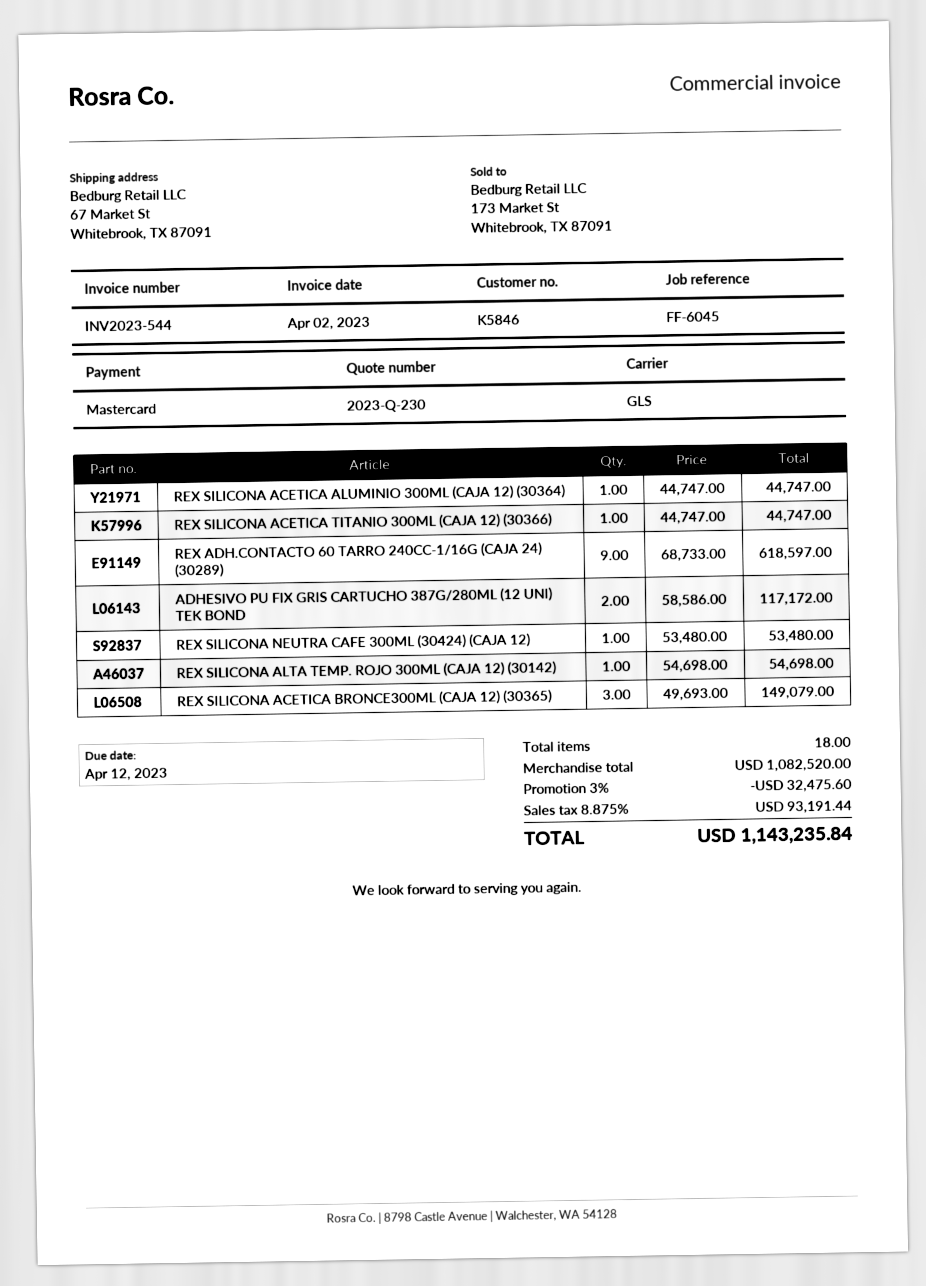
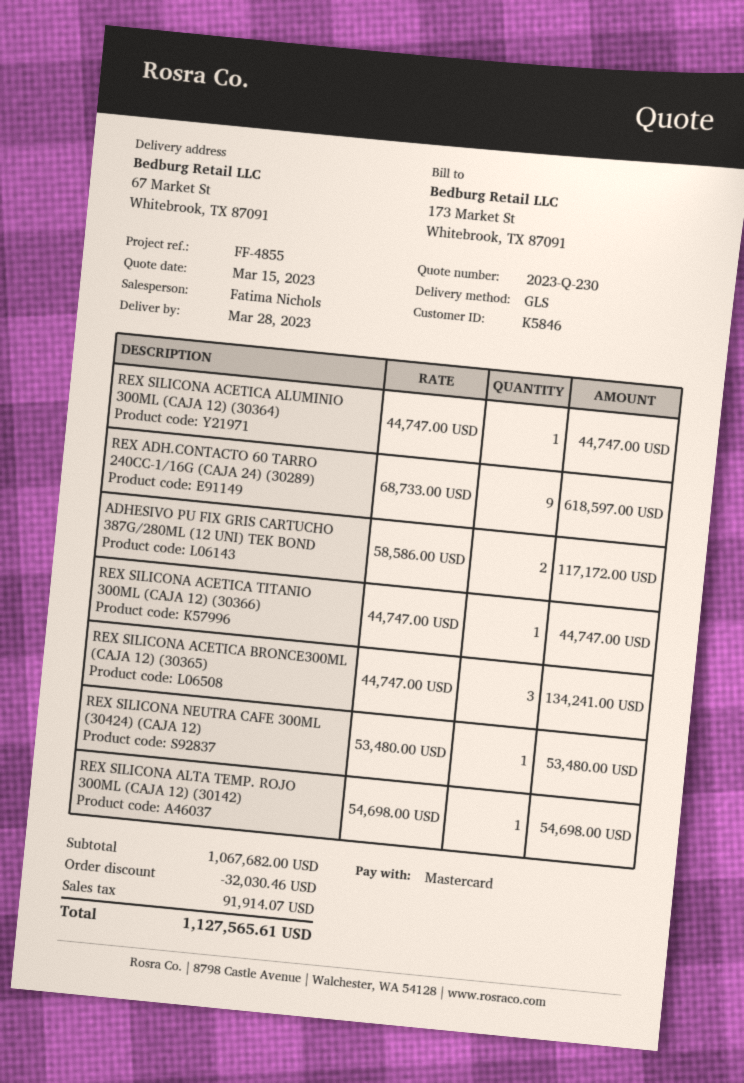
reference: FF-6045 -> FF-4855
REX SILICONA ACETICA BRONCE300ML (CAJA 12) (30365): 3 x 49693.00 = 149079.00 -> 3 x 44747.00 = 134241.00
subtotal: 1082520.00 -> 1067682.00
discount: 32475.60 -> 32030.46
tax: 93191.44 -> 91914.07
total: 1143235.84 -> 1127565.61

